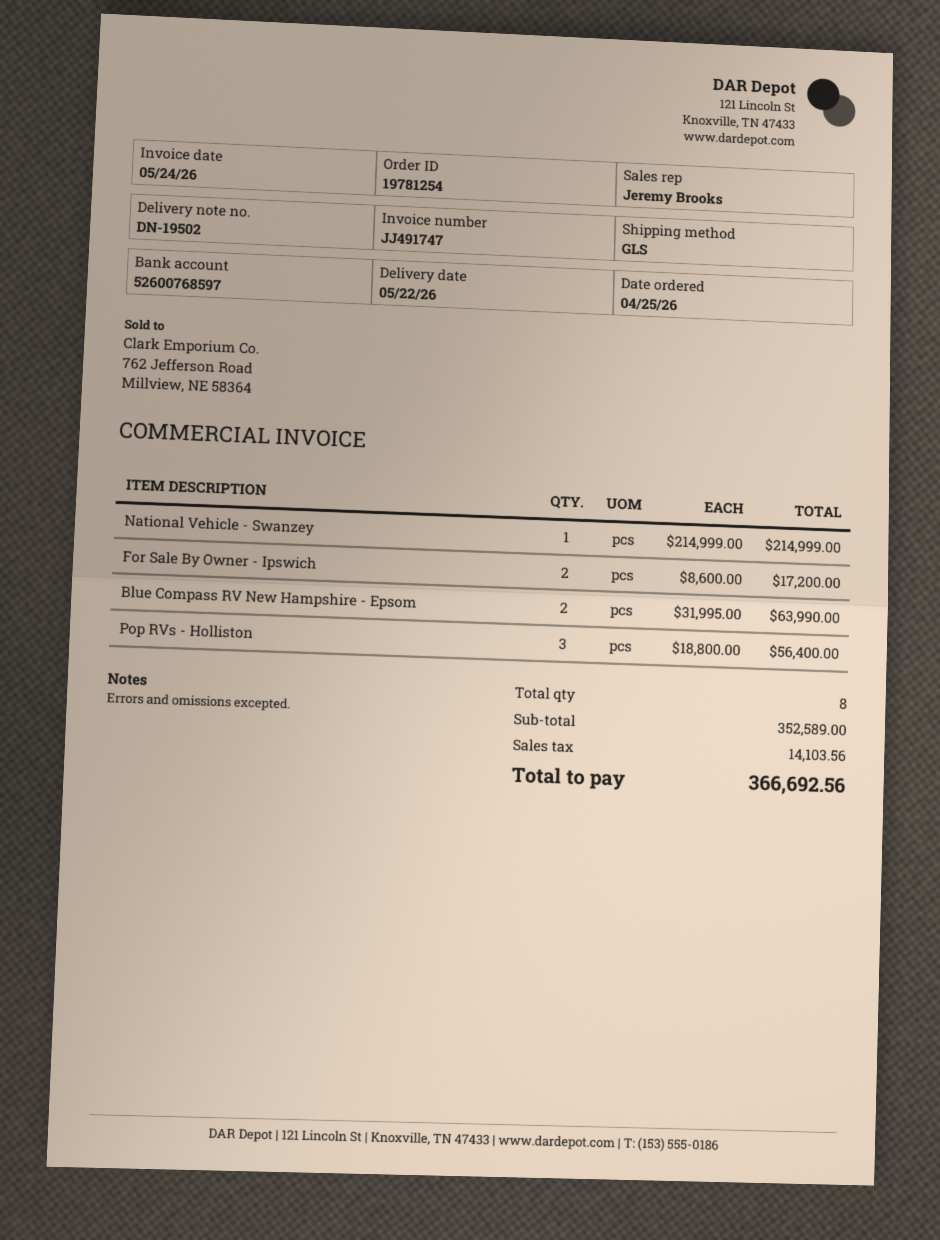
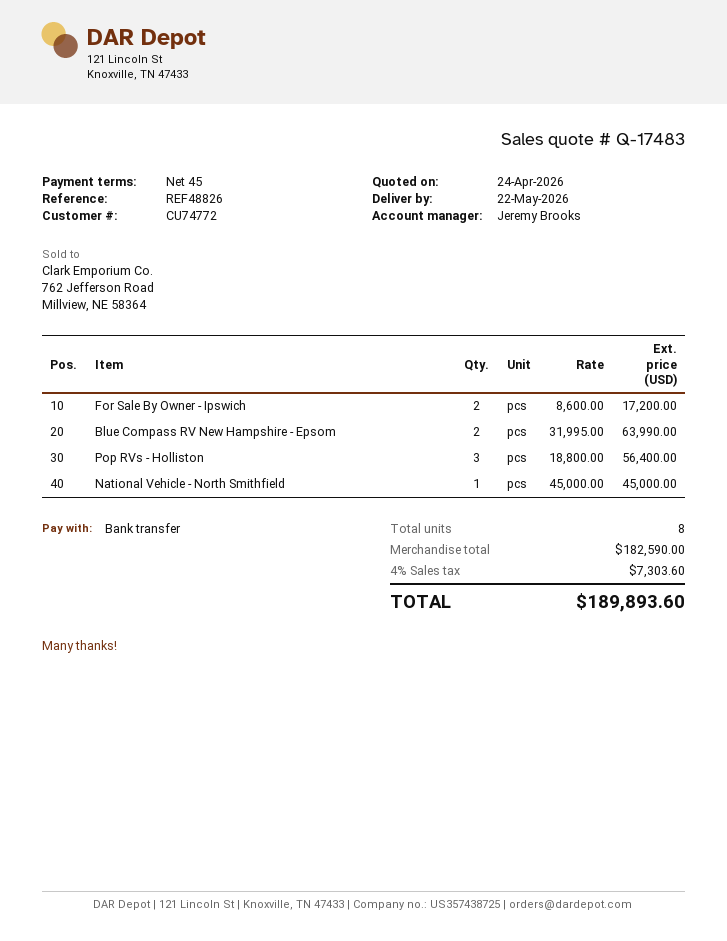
National Vehicle - Swanzey: 1 x 214999.00 = 214999.00 -> none
National Vehicle - North Smithfield: none -> 1 x 45000.00 = 45000.00
subtotal: 352589.00 -> 182590.00
tax: 14103.56 -> 7303.60
total: 366692.56 -> 189893.60

